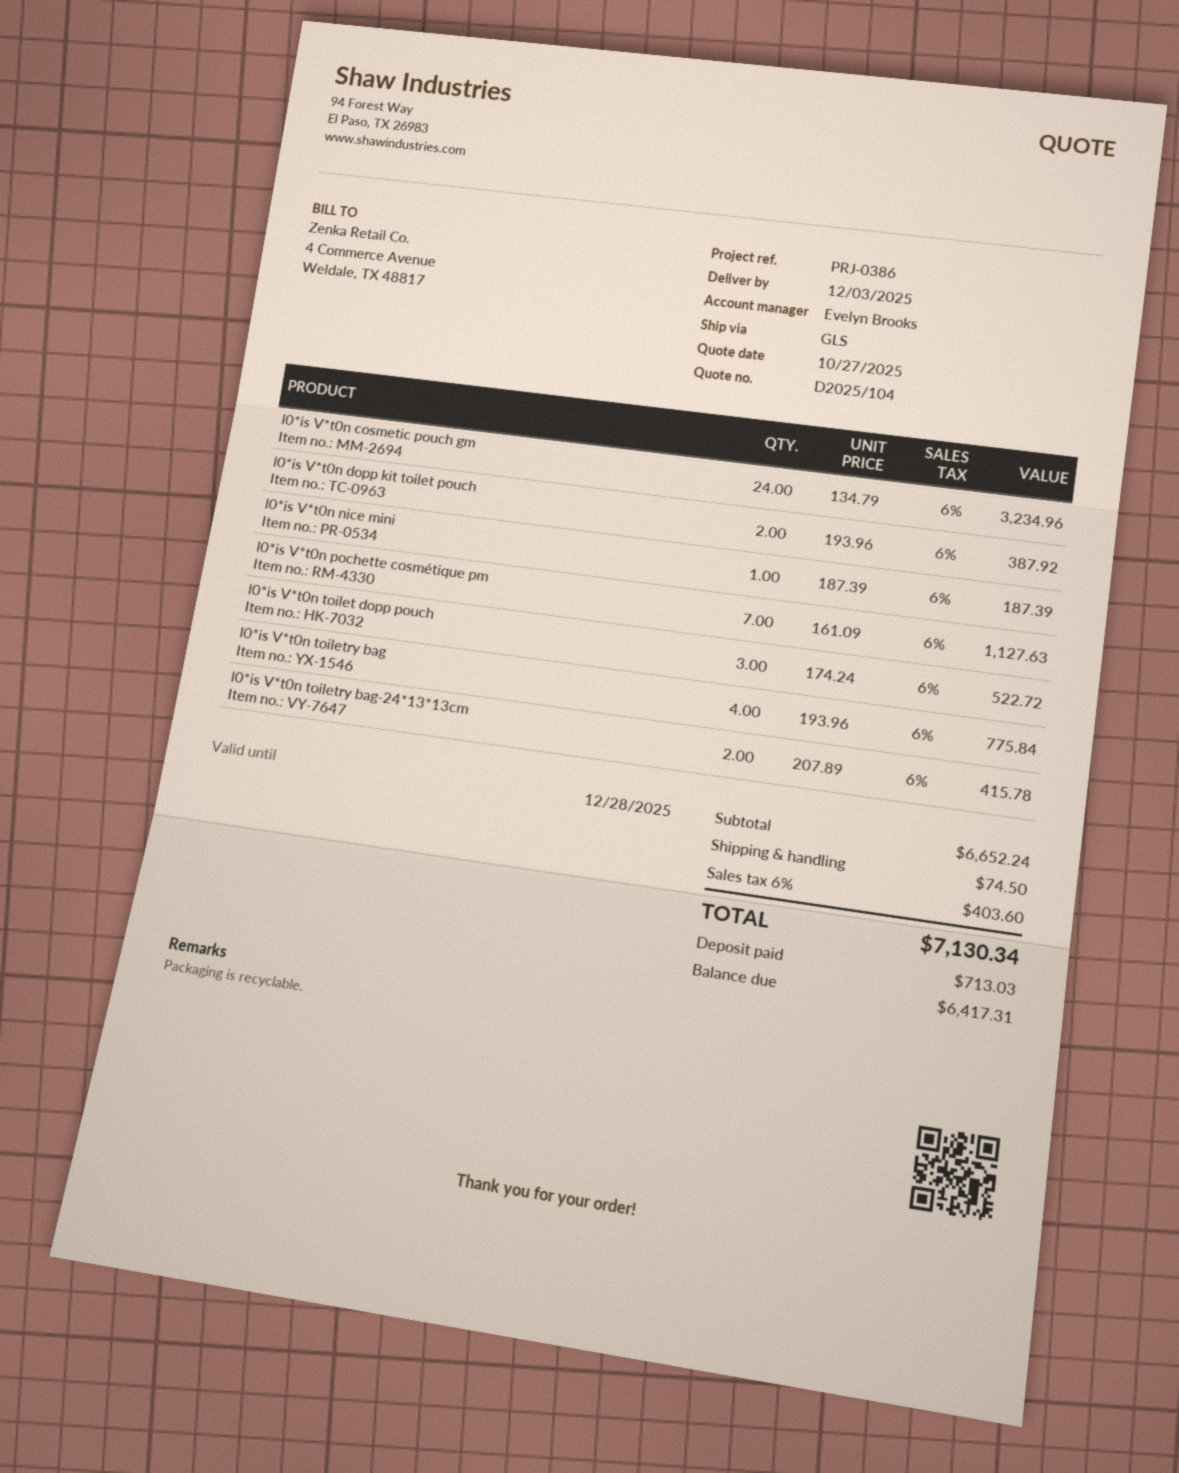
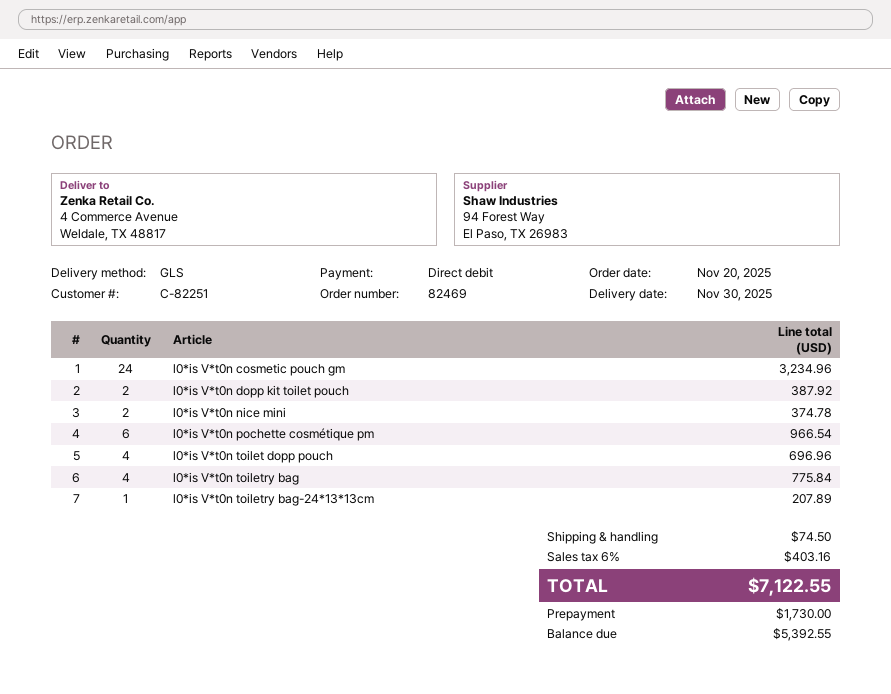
delivery date: 2025-12-03 -> 2025-11-30
l0*is V*t0n nice mini: 1 for 187.39 -> 2 for 374.78
l0*is V*t0n pochette cosmétique pm: 7 for 1127.63 -> 6 for 966.54
l0*is V*t0n toilet dopp pouch: 3 for 522.72 -> 4 for 696.96
l0*is V*t0n toiletry bag-24*13*13cm: 2 for 415.78 -> 1 for 207.89
tax: 6% = 403.60 -> 6% = 403.16
total: 7130.34 -> 7122.55
deposit: 713.03 -> 1730.00
balance: 6417.31 -> 5392.55

